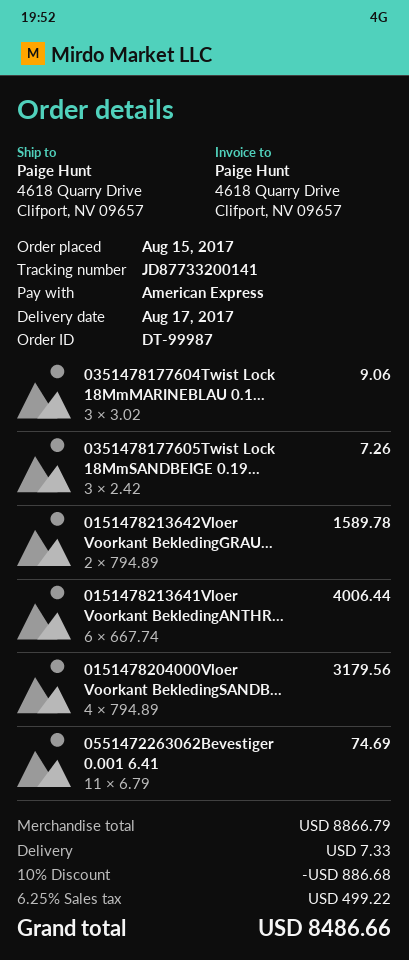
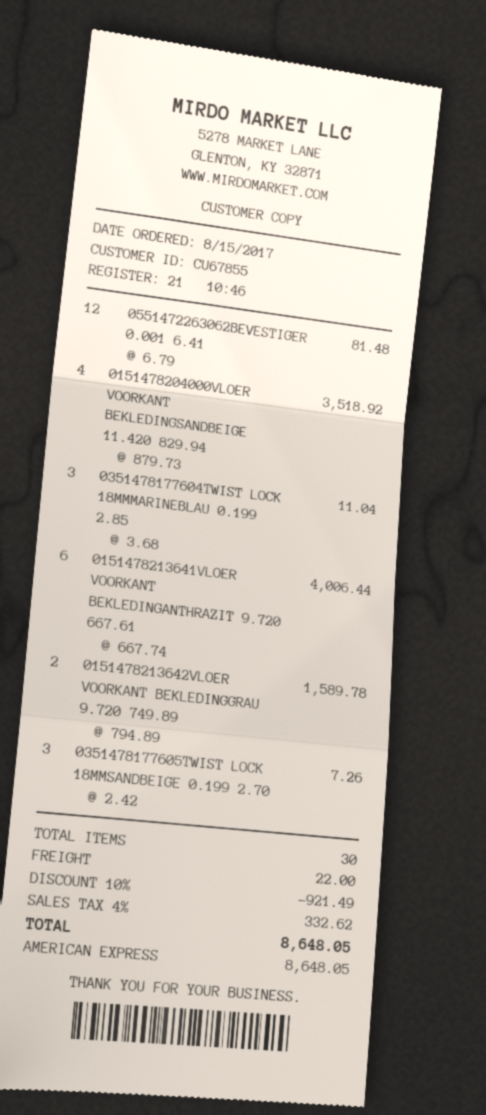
0351478177604Twist Lock 18MmMARINEBLAU 0.1...: 3 x 3.02 = 9.06 -> 3 x 3.68 = 11.04
0151478204000Vloer Voorkant BekledingSANDB...: 4 x 794.89 = 3179.56 -> 4 x 879.73 = 3518.92
0551472263062Bevestiger 0.001 6.41: 11 x 6.79 = 74.69 -> 12 x 6.79 = 81.48
discount: 10% = 886.68 -> 10% = 921.49
shipping: 7.33 -> 22.00
tax: 6.25% = 499.22 -> 4% = 332.62
total: 8486.66 -> 8648.05

